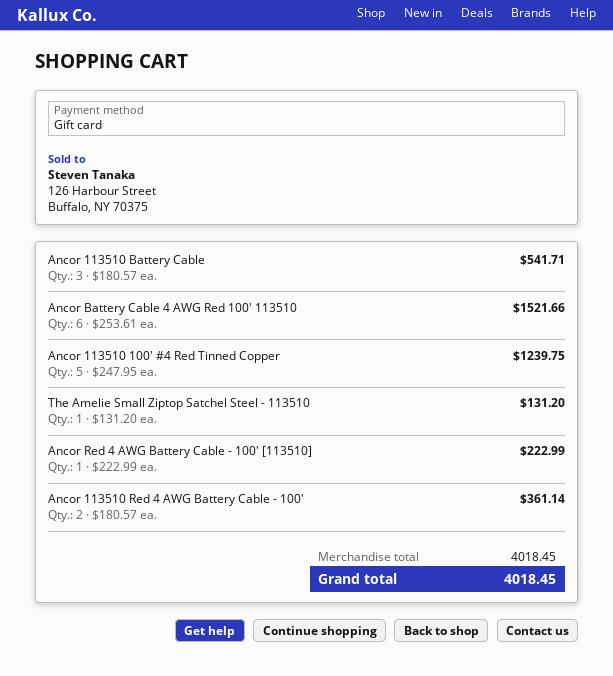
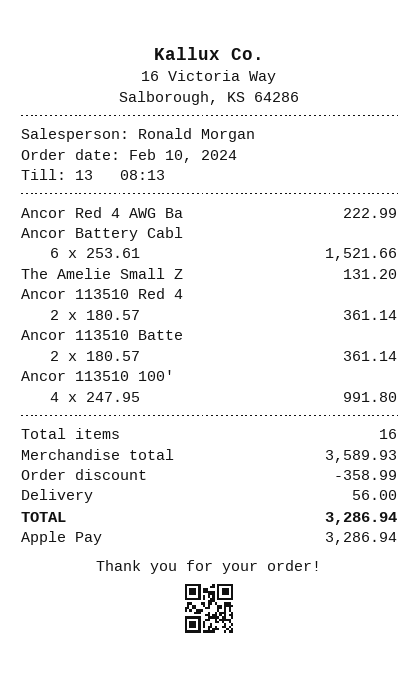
payment method: gift card -> Apple Pay
Ancor 113510 Battery Cable: 3 x 180.57 = 541.71 -> 2 x 180.57 = 361.14
Ancor 113510 100' #4 Red Tinned Copper: 5 x 247.95 = 1239.75 -> 4 x 247.95 = 991.80
subtotal: 4018.45 -> 3589.93
discount: none -> 358.99
shipping: none -> 56.00
total: 4018.45 -> 3286.94

